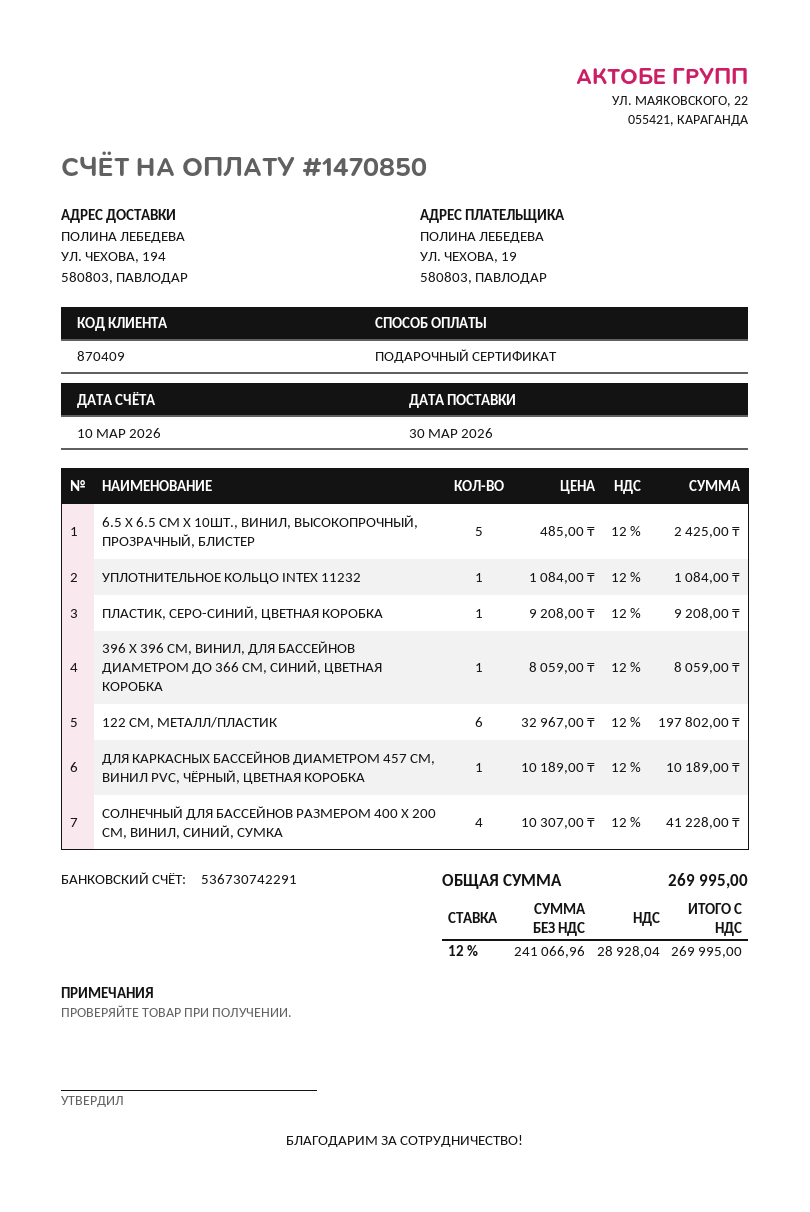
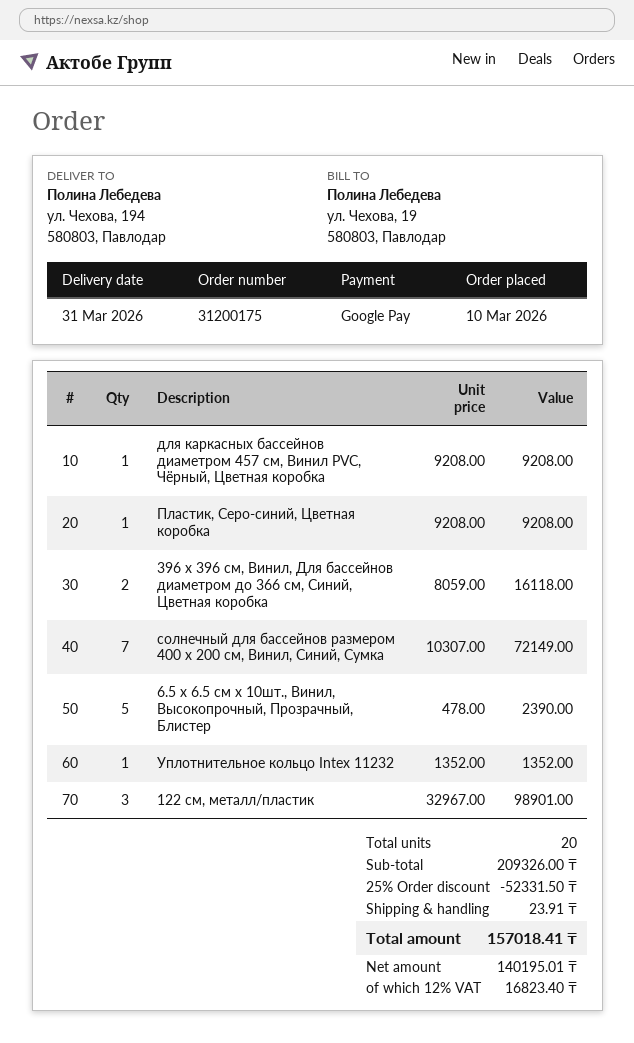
delivery date: 2026-03-30 -> 2026-03-31
payment method: gift card -> Google Pay
6.5 Х 6.5 СМ Х 10ШТ., ВИНИЛ, ВЫСОКОПРОЧНЫЙ, ПРОЗРАЧНЫЙ, БЛИСТЕР: 5 x 485.00 = 2425.00 -> 5 x 478.00 = 2390.00
УПЛОТНИТЕЛЬНОЕ КОЛЬЦО INTEX 11232: 1 x 1084.00 = 1084.00 -> 1 x 1352.00 = 1352.00
396 Х 396 СМ, ВИНИЛ, ДЛЯ БАССЕЙНОВ ДИАМЕТРОМ ДО 366 СМ, СИНИЙ, ЦВЕТНАЯ КОРОБКА: 1 x 8059.00 = 8059.00 -> 2 x 8059.00 = 16118.00
122 СМ, МЕТАЛЛ/ПЛАСТИК: 6 x 32967.00 = 197802.00 -> 3 x 32967.00 = 98901.00
ДЛЯ КАРКАСНЫХ БАССЕЙНОВ ДИАМЕТРОМ 457 СМ, ВИНИЛ PVC, ЧЁРНЫЙ, ЦВЕТНАЯ КОРОБКА: 1 x 10189.00 = 10189.00 -> 1 x 9208.00 = 9208.00
СОЛНЕЧНЫЙ ДЛЯ БАССЕЙНОВ РАЗМЕРОМ 400 Х 200 СМ, ВИНИЛ, СИНИЙ, СУМКА: 4 x 10307.00 = 41228.00 -> 7 x 10307.00 = 72149.00
discount: none -> 25% = 52331.50
shipping: none -> 23.91
net: 241066.96 -> 140195.01
tax: 12% = 28928.04 -> 12% = 16823.40
total: 269995.00 -> 157018.41

